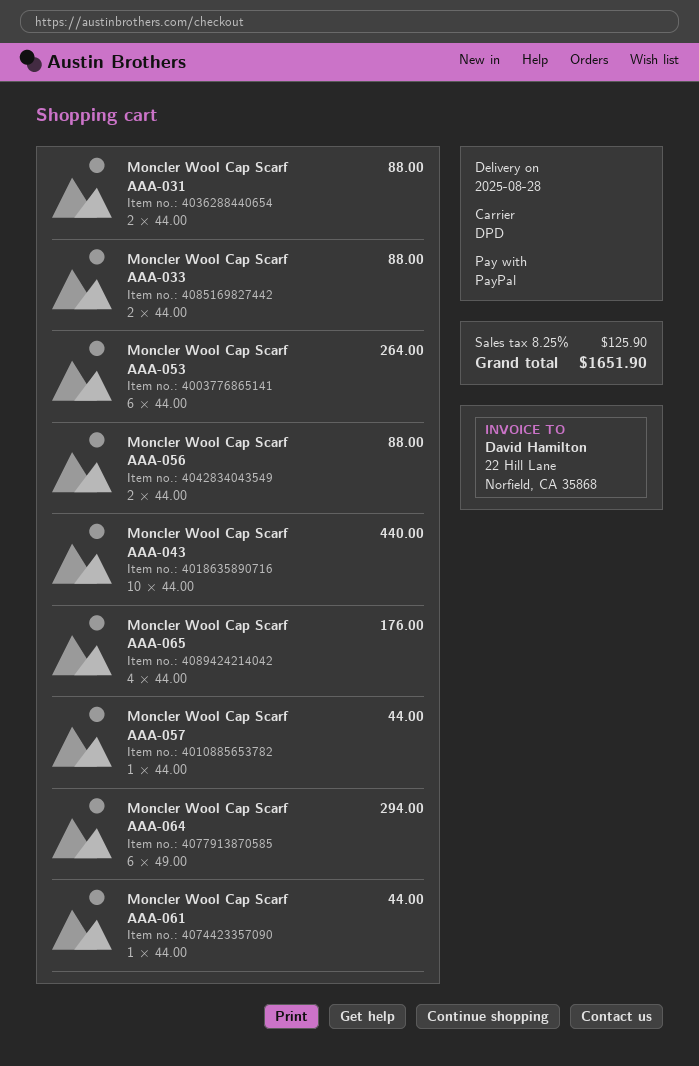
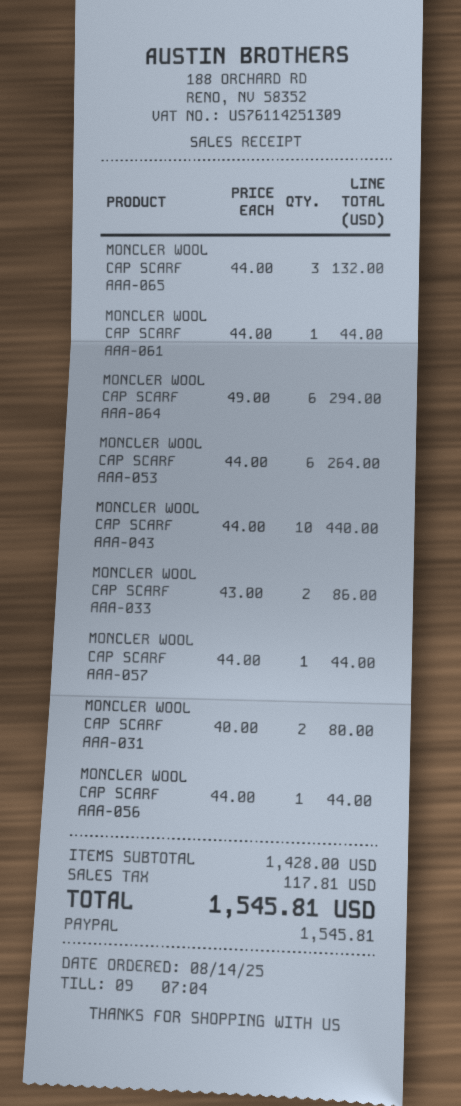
Moncler Wool Cap Scarf AAA-031: 2 x 44.00 = 88.00 -> 2 x 40.00 = 80.00
Moncler Wool Cap Scarf AAA-033: 2 x 44.00 = 88.00 -> 2 x 43.00 = 86.00
Moncler Wool Cap Scarf AAA-056: 2 x 44.00 = 88.00 -> 1 x 44.00 = 44.00
Moncler Wool Cap Scarf AAA-065: 4 x 44.00 = 176.00 -> 3 x 44.00 = 132.00
tax: 125.90 -> 117.81
total: 1651.90 -> 1545.81

